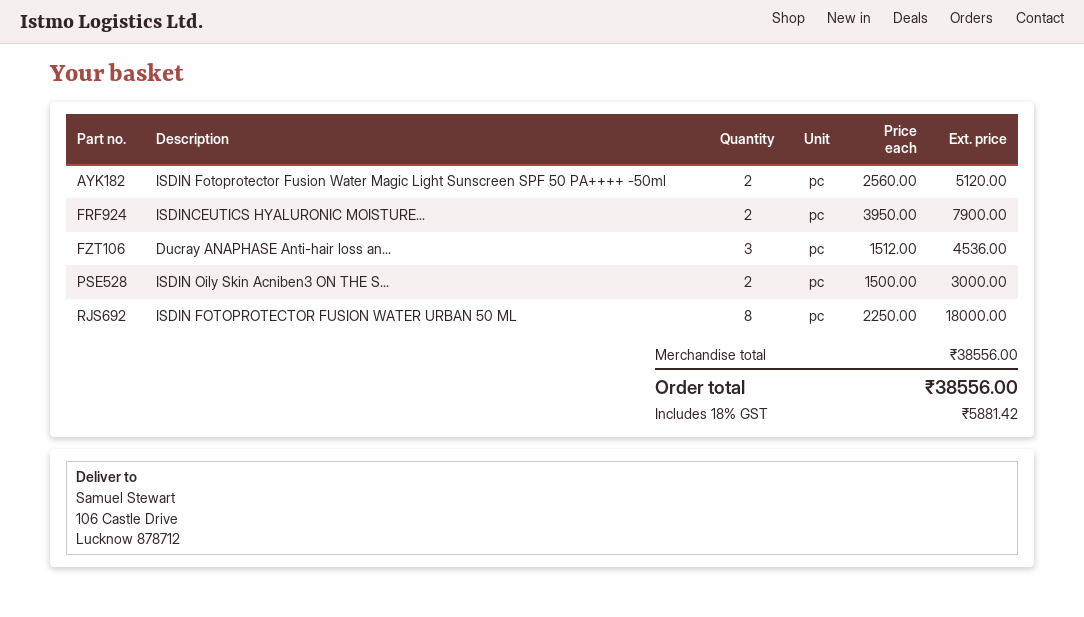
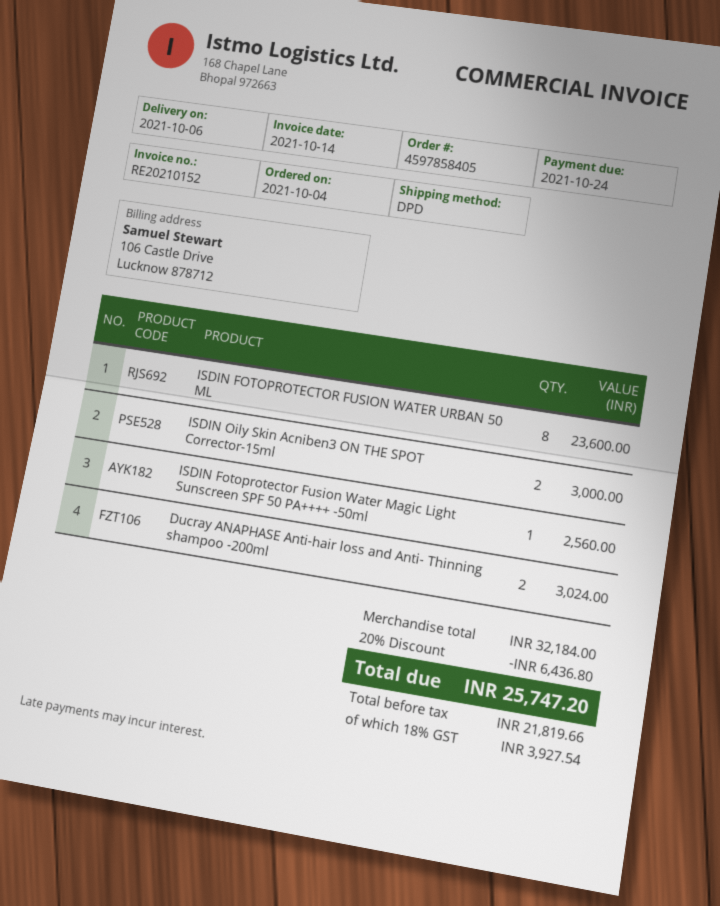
ISDIN Fotoprotector Fusion Water Magic Light Sunscreen SPF 50 PA++++ -50ml: 2 for 5120.00 -> 1 for 2560.00
ISDINCEUTICS HYALURONIC MOISTURE...: 2 for 7900.00 -> none
Ducray ANAPHASE Anti-hair loss an...: 3 for 4536.00 -> 2 for 3024.00
ISDIN FOTOPROTECTOR FUSION WATER URBAN 50 ML: 8 for 18000.00 -> 8 for 23600.00
subtotal: 38556.00 -> 32184.00
discount: none -> 20% = 6436.80
tax: 18% = 5881.42 -> 18% = 3927.54
total: 38556.00 -> 25747.20

